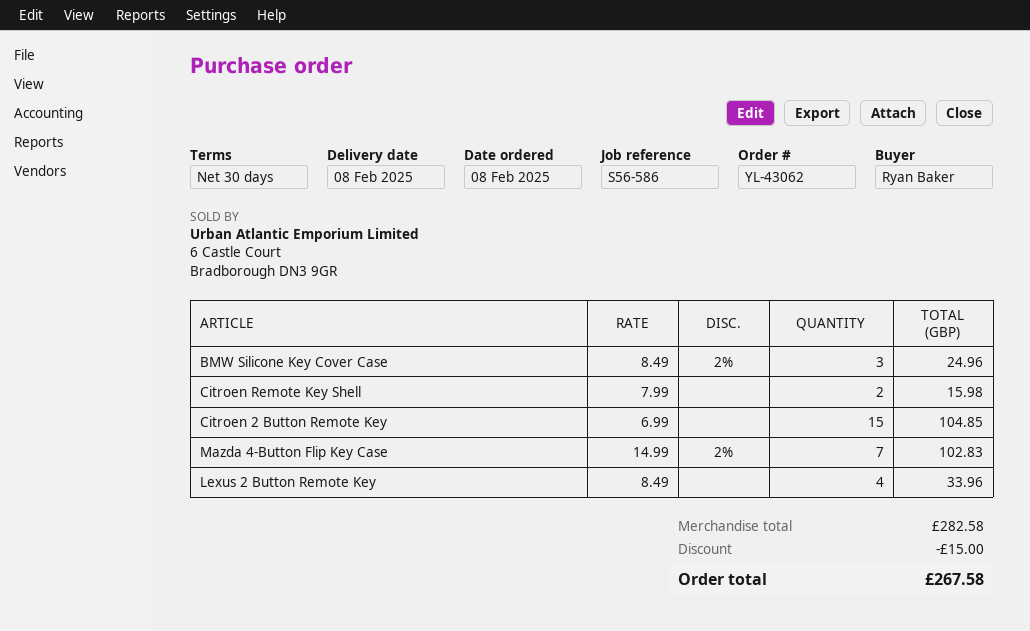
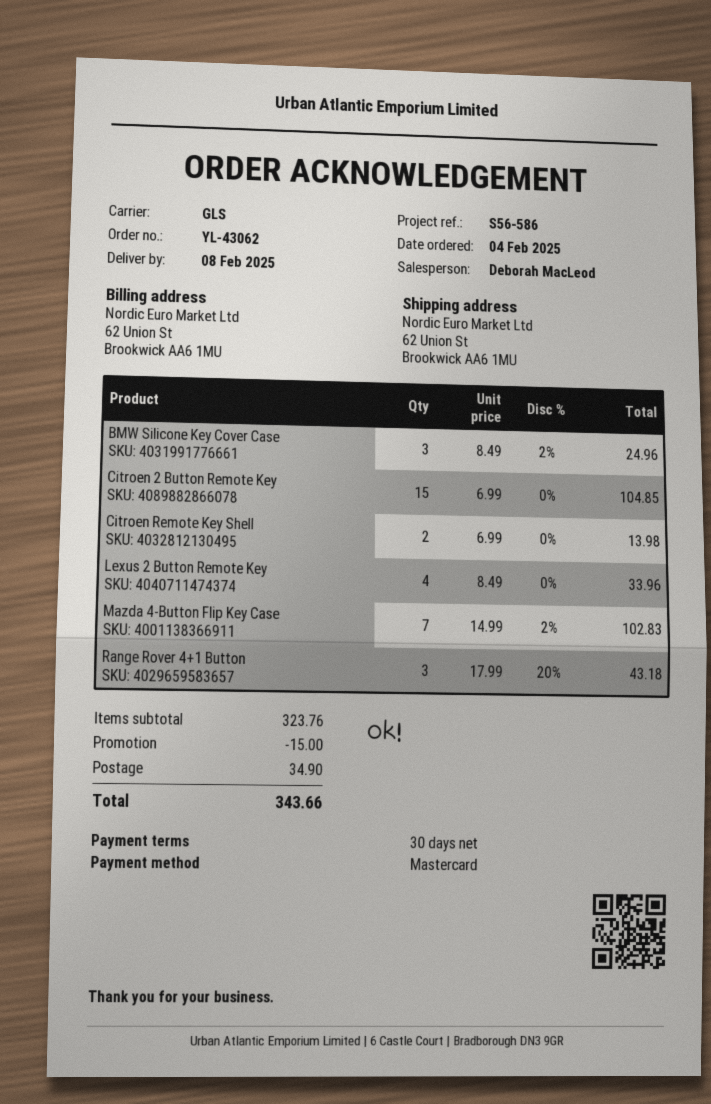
order date: 2025-02-08 -> 2025-02-04
Citroen Remote Key Shell: 2 x 7.99 = 15.98 -> 2 x 6.99 = 13.98
Range Rover 4+1 Button: none -> 3 x 17.99 - 20% = 43.18
subtotal: 282.58 -> 323.76
shipping: none -> 34.90
total: 267.58 -> 343.66

